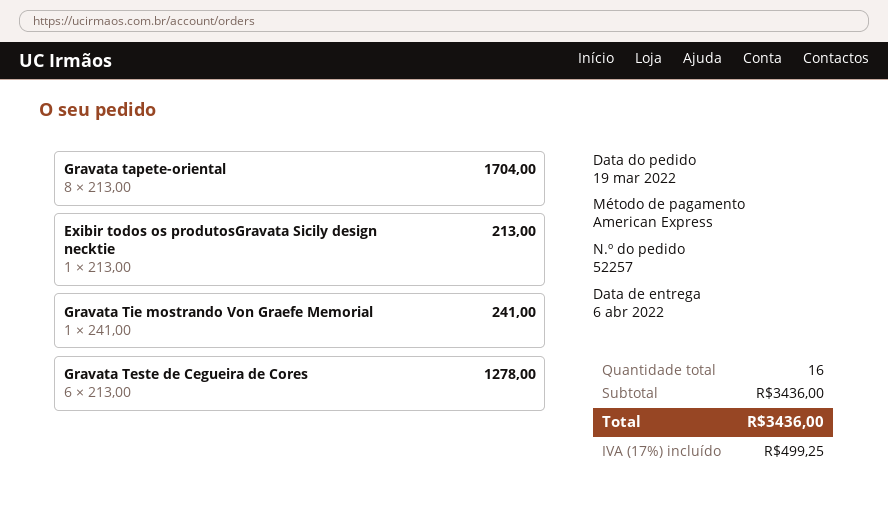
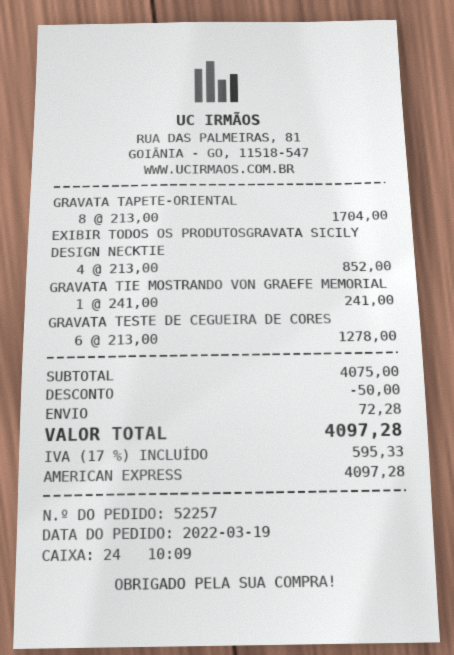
Exibir todos os produtosGravata Sicily design necktie: 1 x 213.00 = 213.00 -> 4 x 213.00 = 852.00
subtotal: 3436.00 -> 4075.00
discount: none -> 50.00
shipping: none -> 72.28
tax: 17% = 499.25 -> 17% = 595.33
total: 3436.00 -> 4097.28

